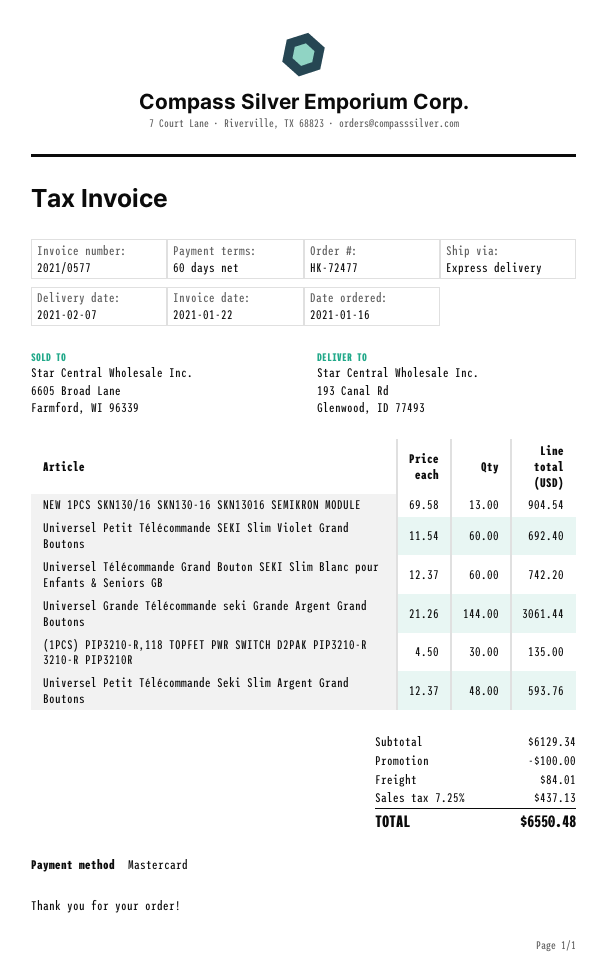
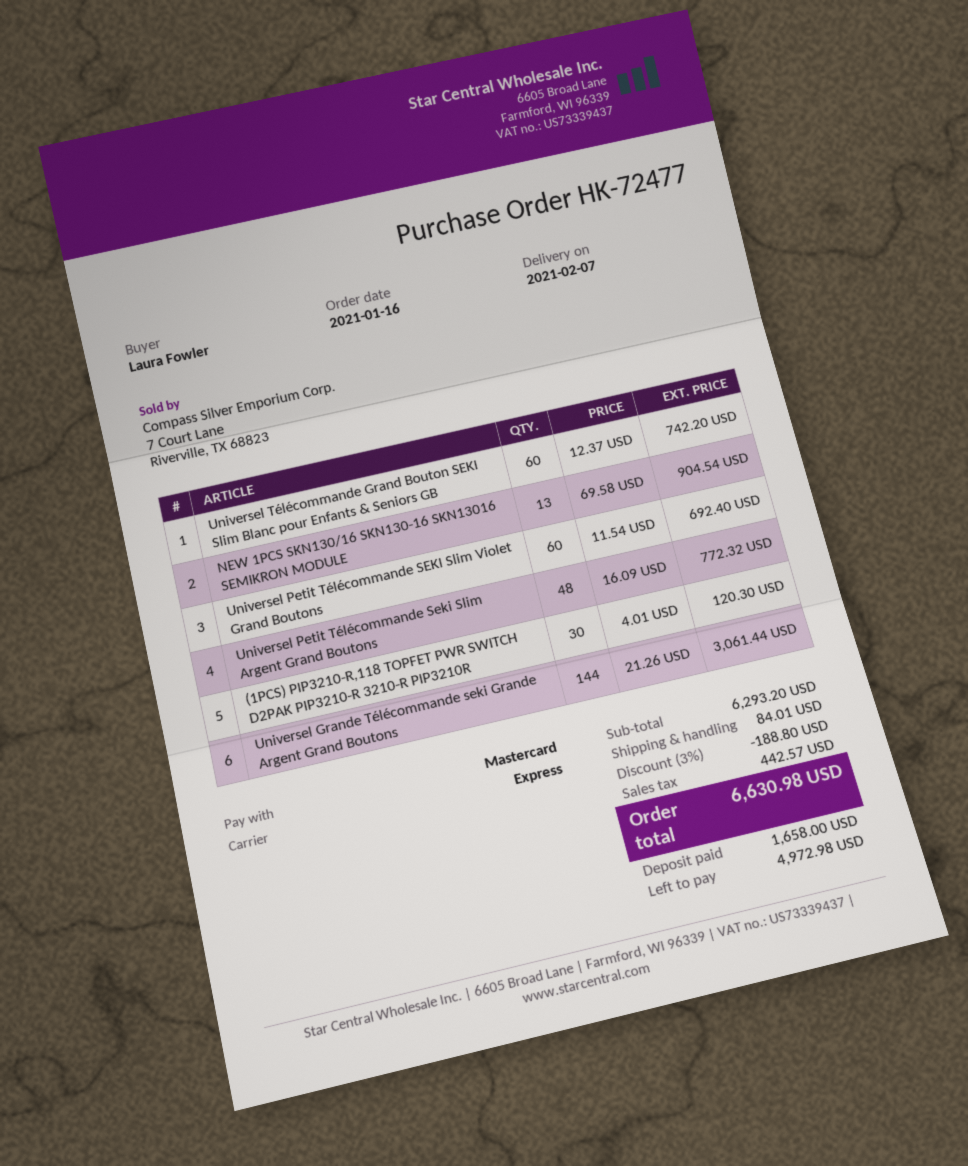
(1PCS) PIP3210-R,118 TOPFET PWR SWITCH D2PAK PIP3210-R 3210-R PIP3210R: 30 x 4.50 = 135.00 -> 30 x 4.01 = 120.30
Universel Petit Télécommande Seki Slim Argent Grand Boutons: 48 x 12.37 = 593.76 -> 48 x 16.09 = 772.32
subtotal: 6129.34 -> 6293.20
discount: 100.00 -> 188.80
tax: 437.13 -> 442.57
total: 6550.48 -> 6630.98

